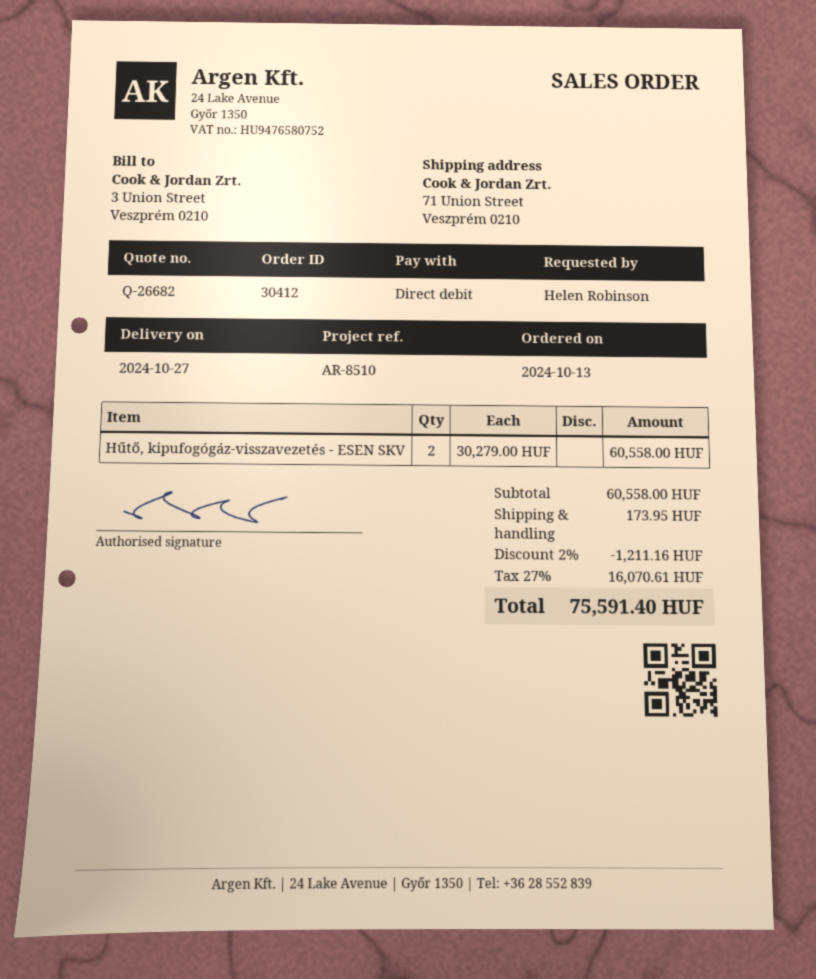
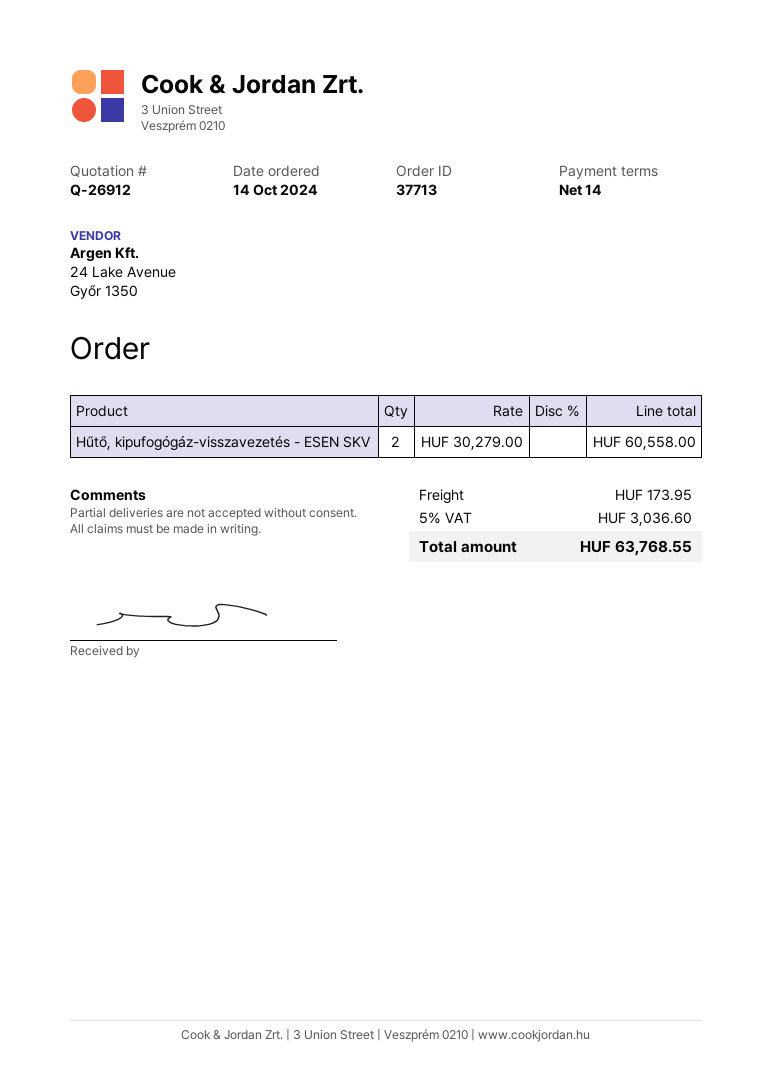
quote number: Q-26682 -> Q-26912
order number: 30412 -> 37713
order date: 2024-10-13 -> 2024-10-14
discount: 2% = 1211.16 -> none
tax: 27% = 16070.61 -> 5% = 3036.60
total: 75591.40 -> 63768.55

